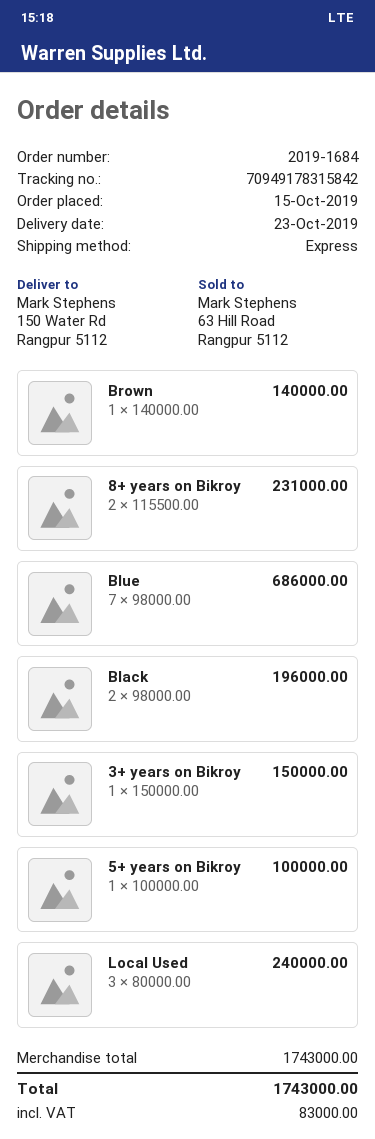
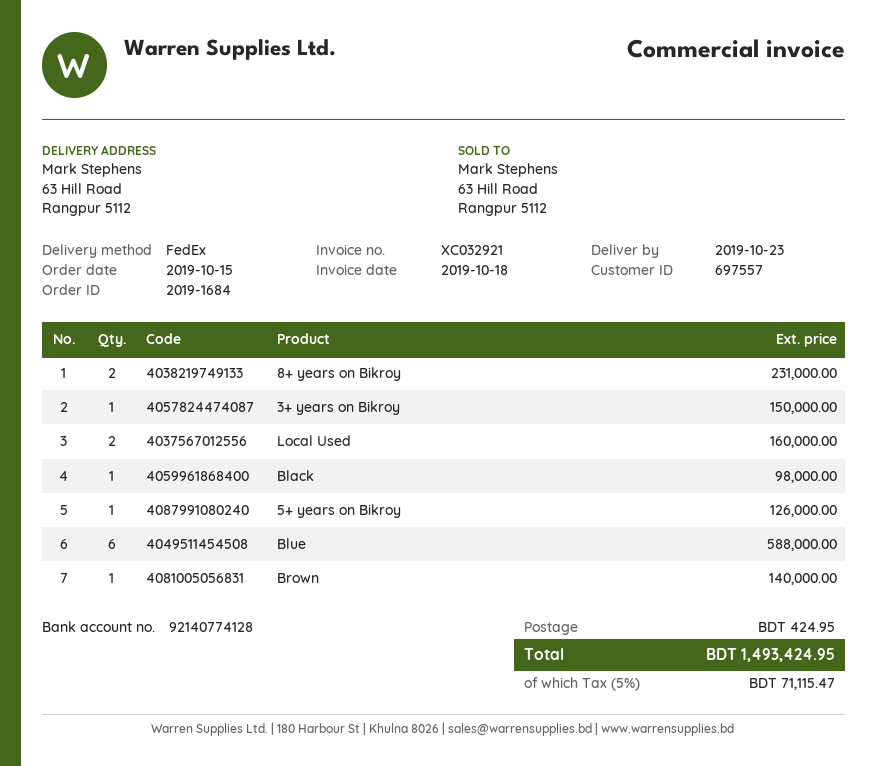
shipping method: express -> FedEx
ship to: 150 Water Rd, Rangpur 5112 -> 63 Hill Road, Rangpur 5112
Blue: 7 for 686000.00 -> 6 for 588000.00
Black: 2 for 196000.00 -> 1 for 98000.00
5+ years on Bikroy: 1 for 100000.00 -> 1 for 126000.00
Local Used: 3 for 240000.00 -> 2 for 160000.00
shipping: none -> 424.95
tax: 83000.00 -> 71115.47
total: 1743000.00 -> 1493424.95

